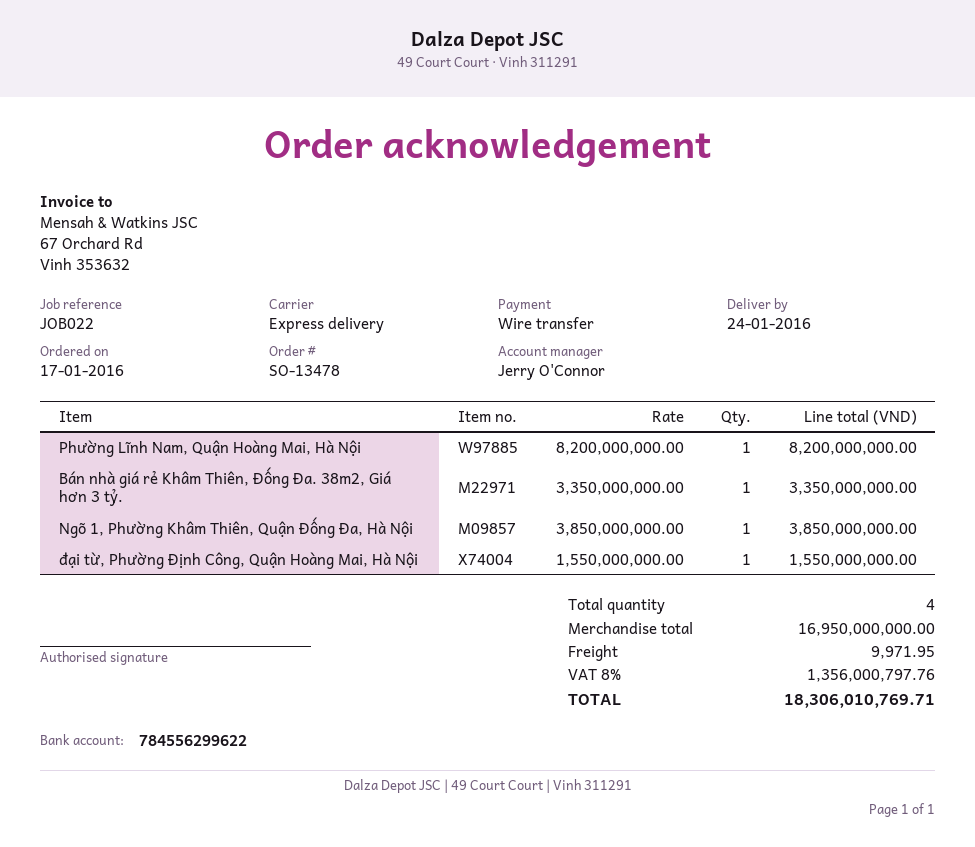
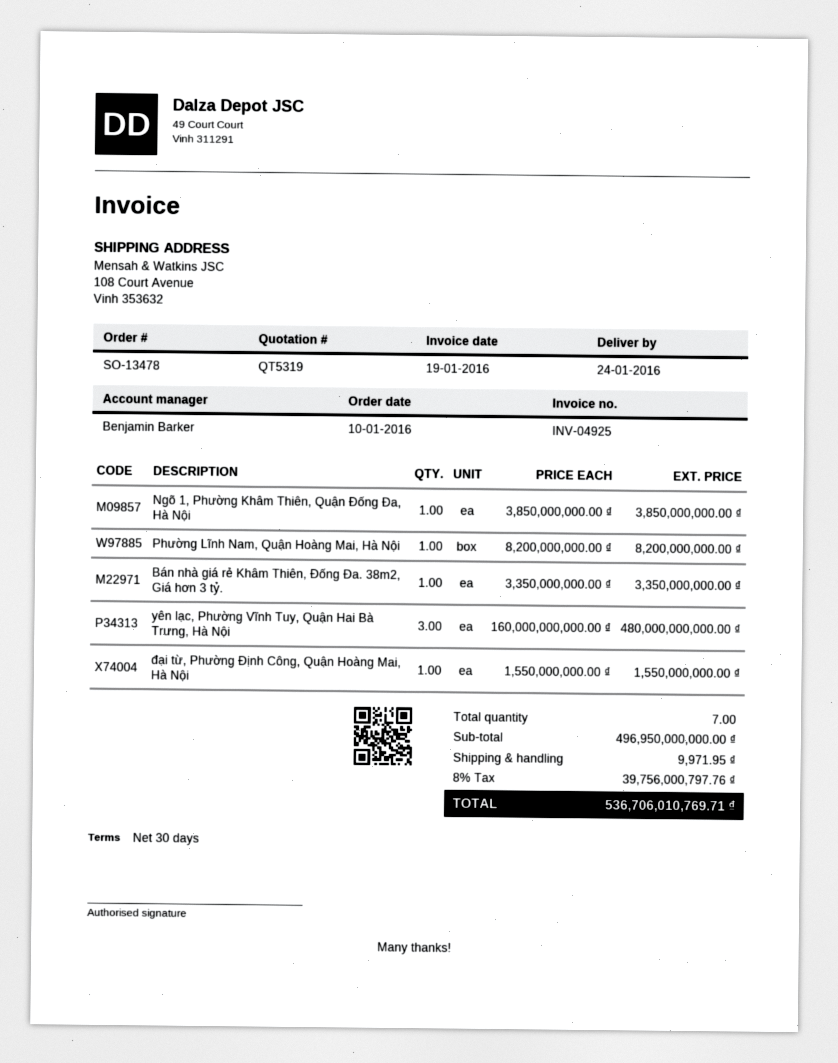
order date: 2016-01-17 -> 2016-01-10
sales rep: Jerry O'Connor -> Benjamin Barker
yên lạc, Phường Vĩnh Tuy, Quận Hai Bà Trưng, Hà Nội: none -> 3 x 160000000000.00 = 480000000000.00
total quantity: 4 -> 7
subtotal: 16950000000.00 -> 496950000000.00
tax: 8% = 1356000797.76 -> 8% = 39756000797.76
total: 18306010769.71 -> 536706010769.71

